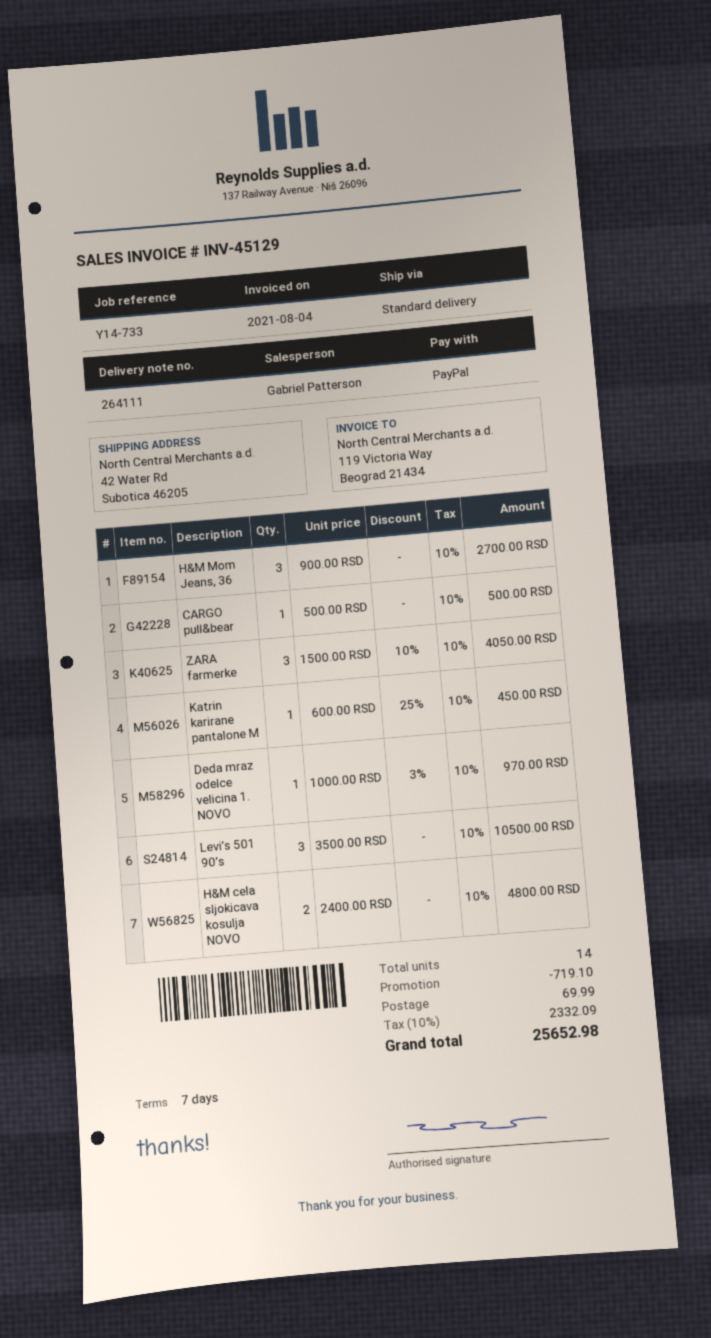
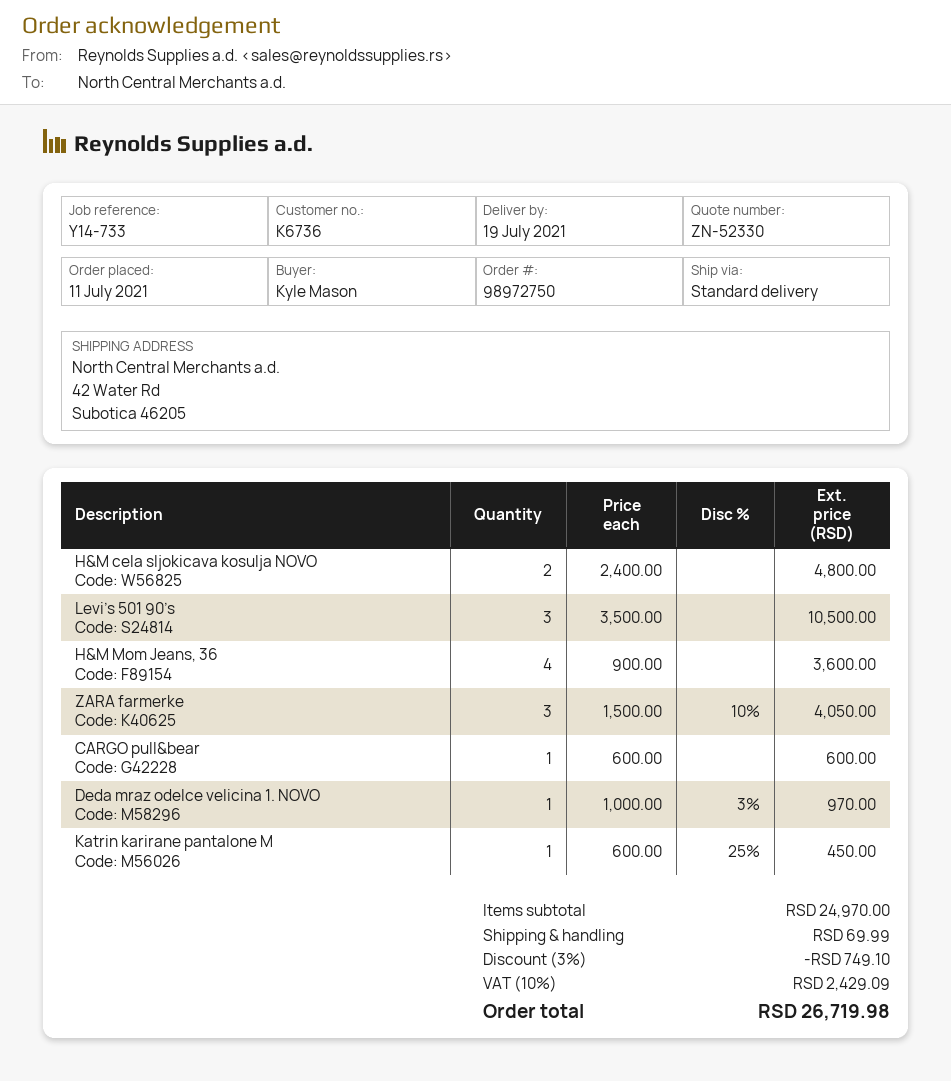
H&M Mom Jeans, 36: 3 x 900.00 = 2700.00 -> 4 x 900.00 = 3600.00
CARGO pull&bear: 1 x 500.00 = 500.00 -> 1 x 600.00 = 600.00
discount: 719.10 -> 749.10
tax: 10% = 2332.09 -> 10% = 2429.09
total: 25652.98 -> 26719.98

